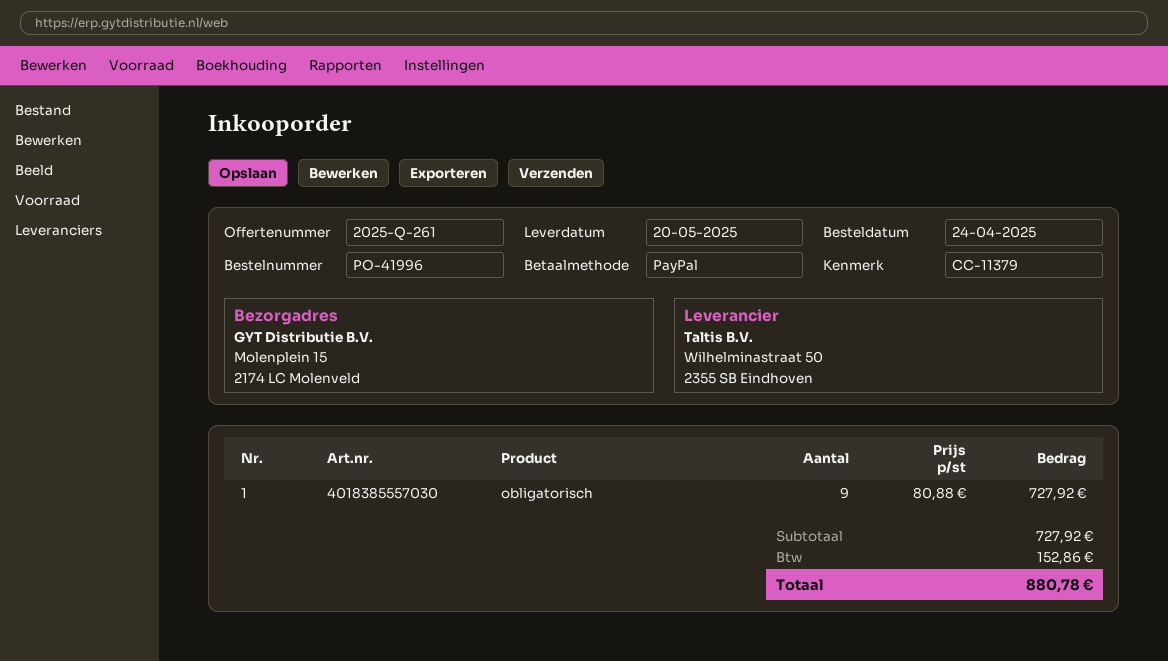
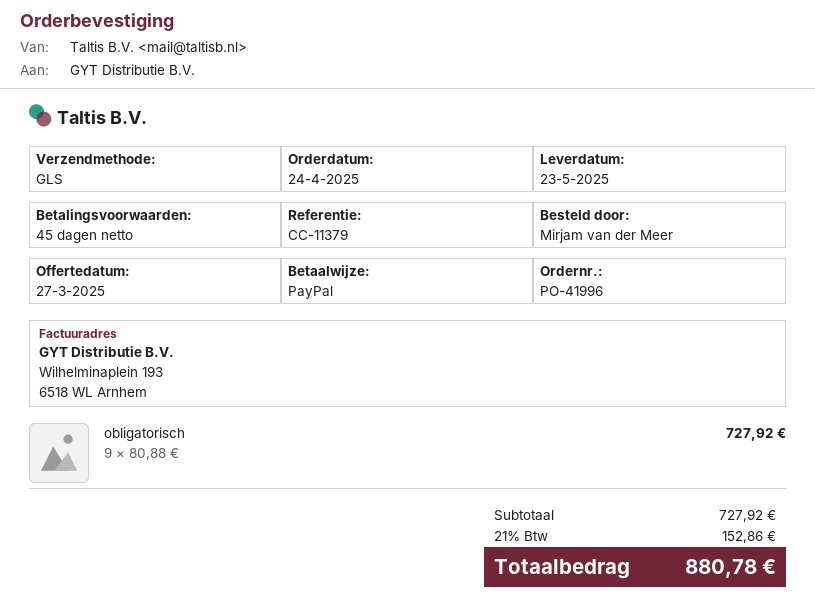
delivery date: 2025-05-20 -> 2025-05-23

